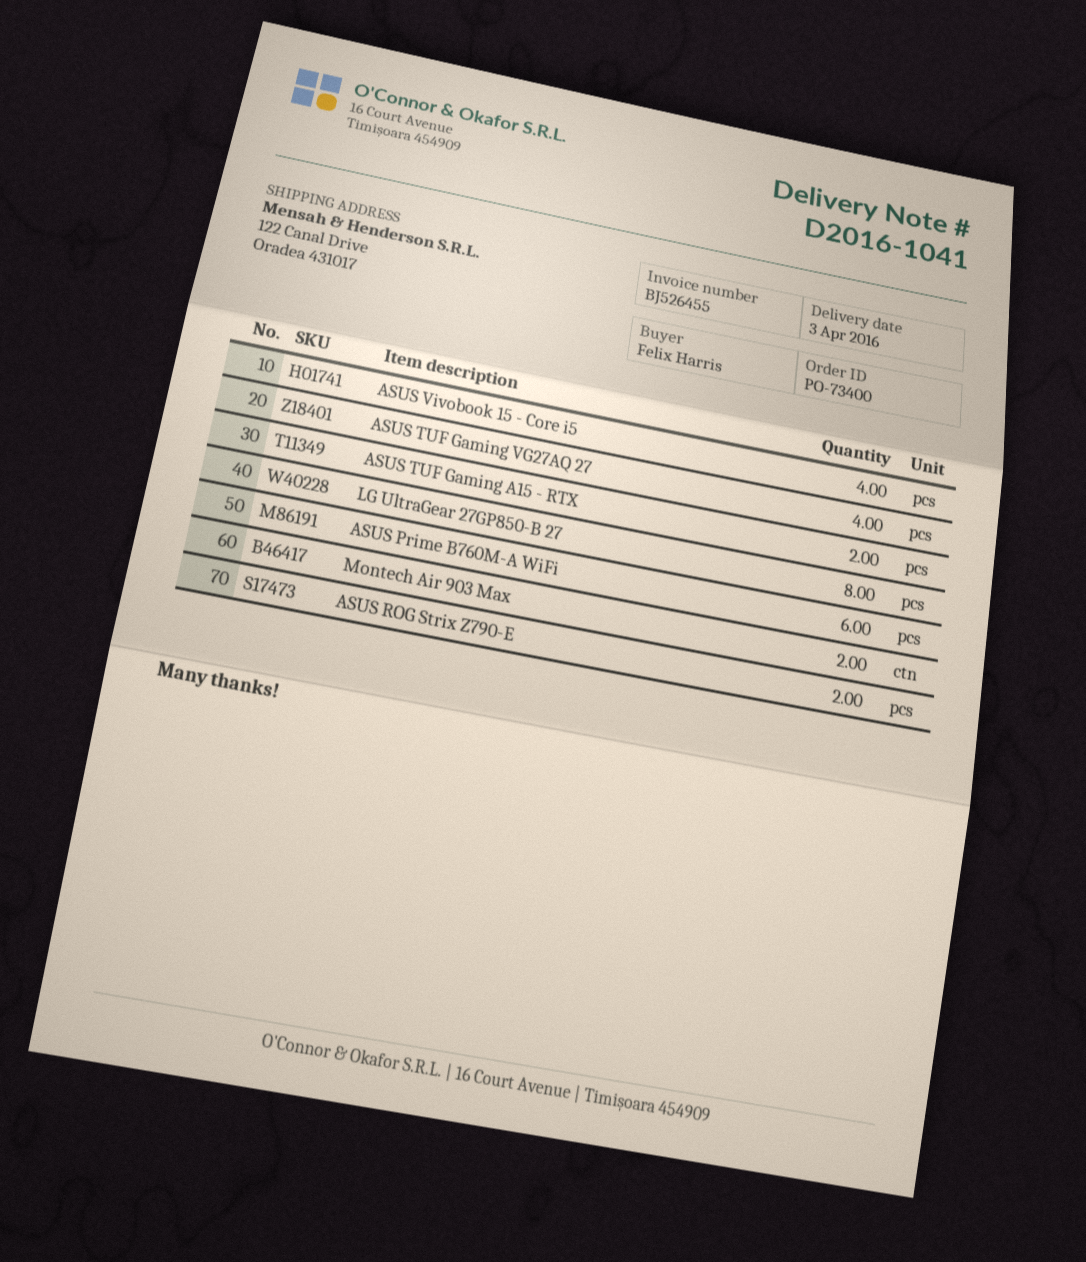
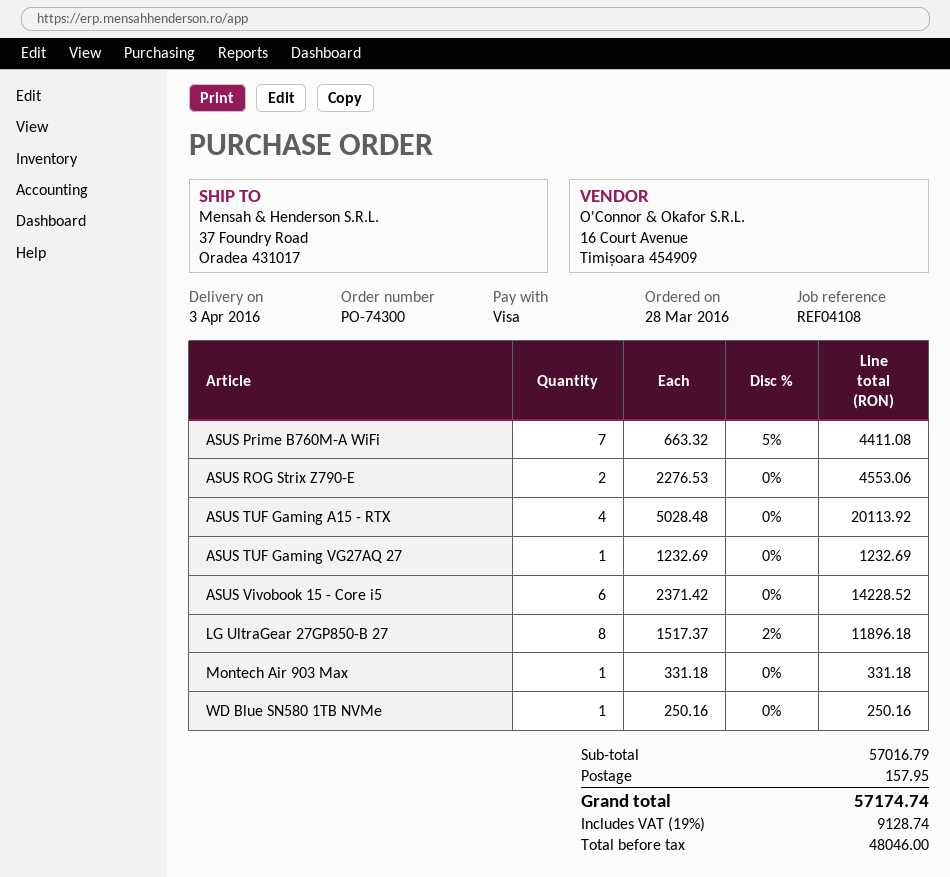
order number: PO-73400 -> PO-74300
ship to: 122 Canal Drive, Oradea 431017 -> 37 Foundry Road, Oradea 431017
ASUS Vivobook 15 - Core i5: 4 -> 6
ASUS TUF Gaming VG27AQ 27: 4 -> 1
ASUS TUF Gaming A15 - RTX: 2 -> 4
ASUS Prime B760M-A WiFi: 6 -> 7
Montech Air 903 Max: 2 -> 1
WD Blue SN580 1TB NVMe: none -> 1

